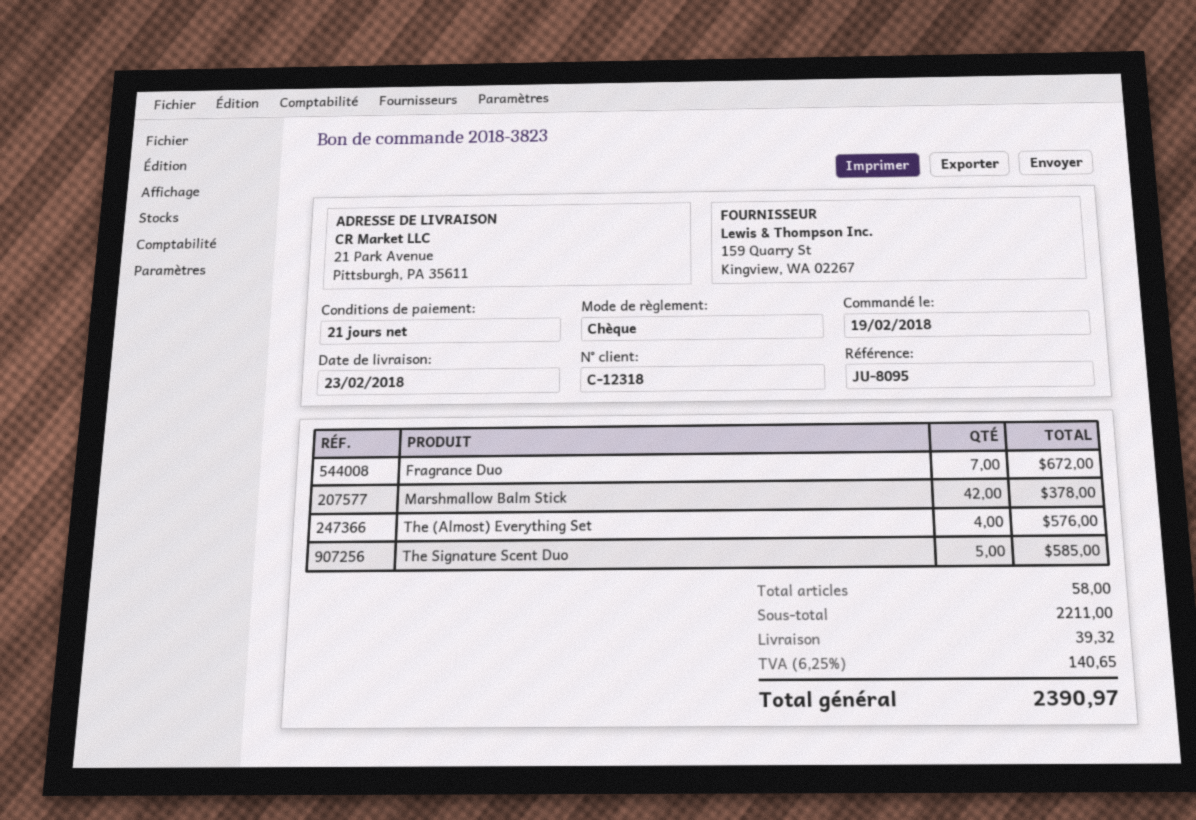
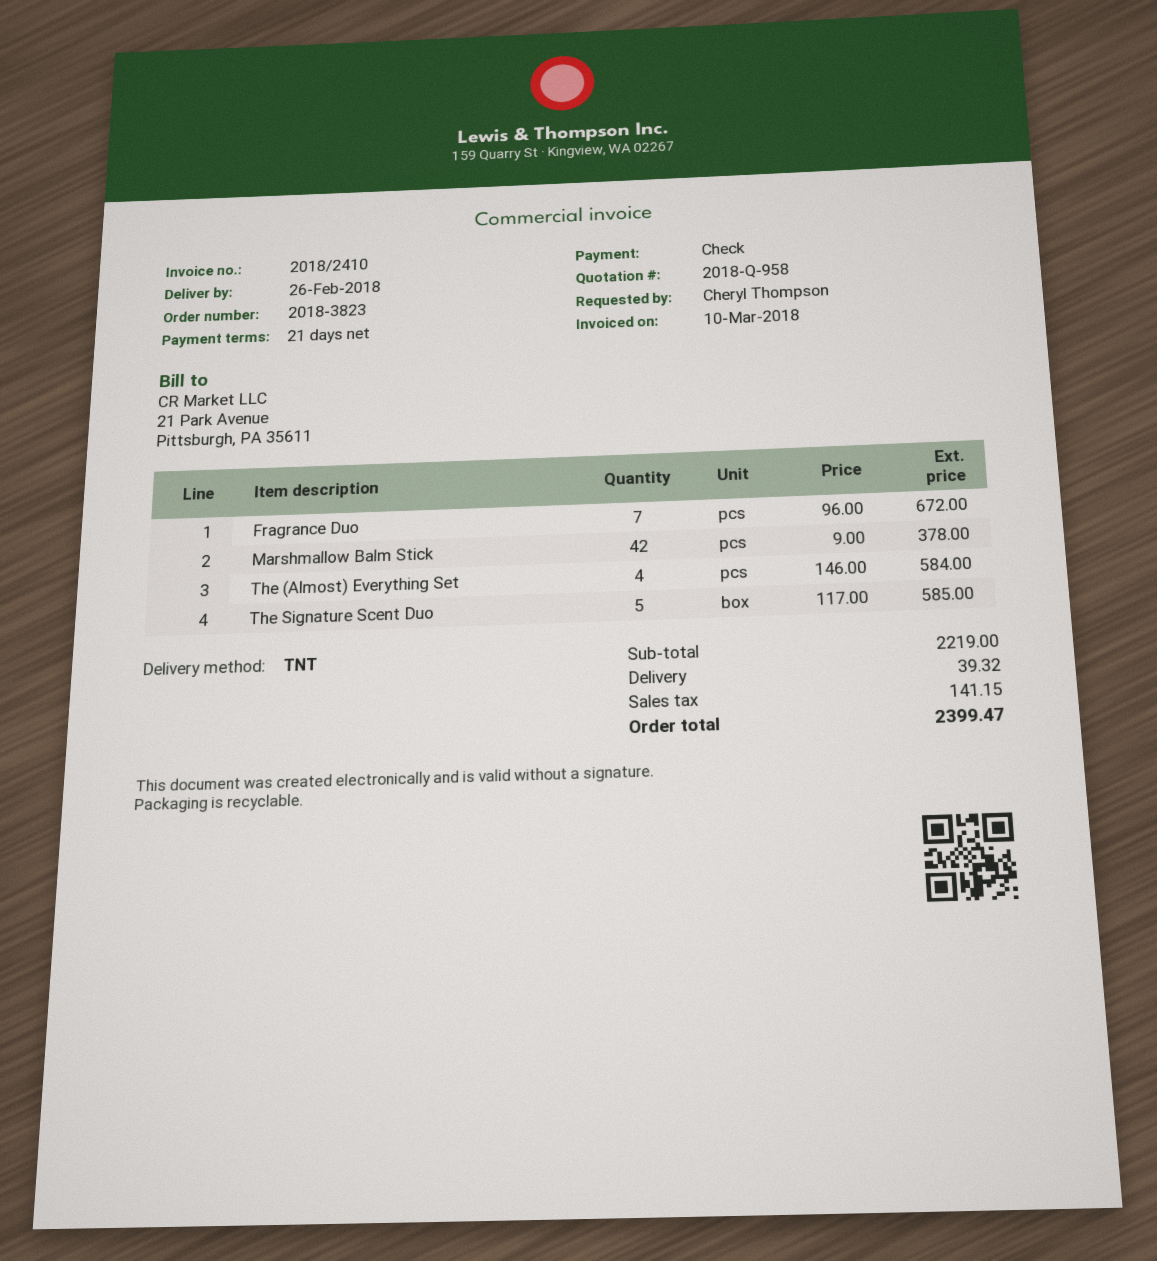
delivery date: 2018-02-23 -> 2018-02-26
The (Almost) Everything Set: 4 for 576.00 -> 4 for 584.00
subtotal: 2211.00 -> 2219.00
tax: 140.65 -> 141.15
total: 2390.97 -> 2399.47

